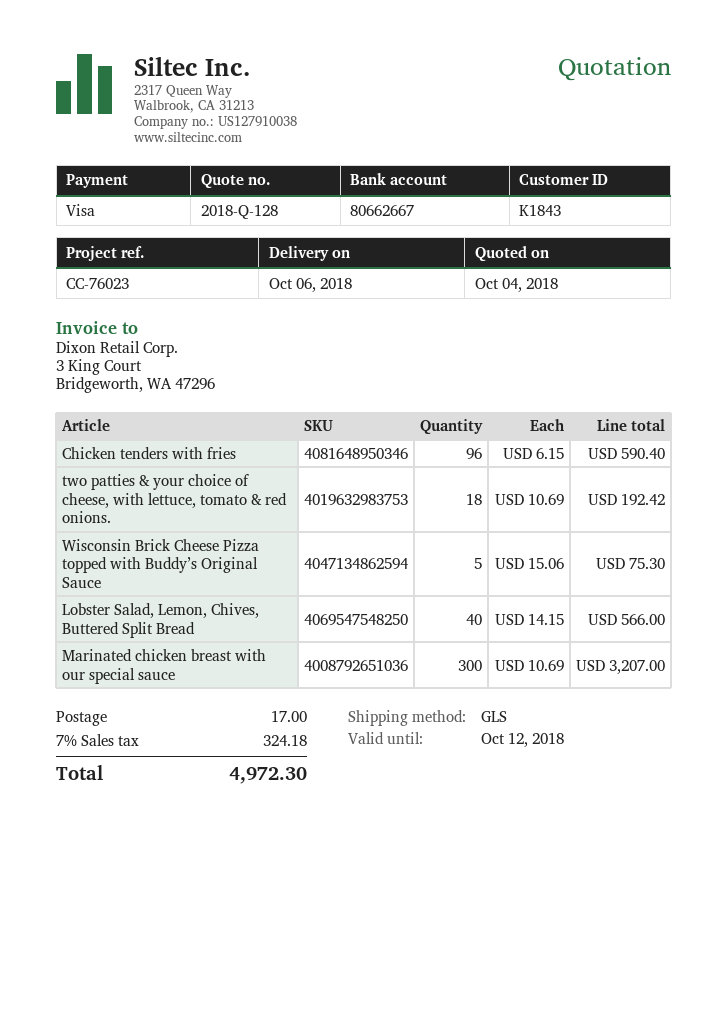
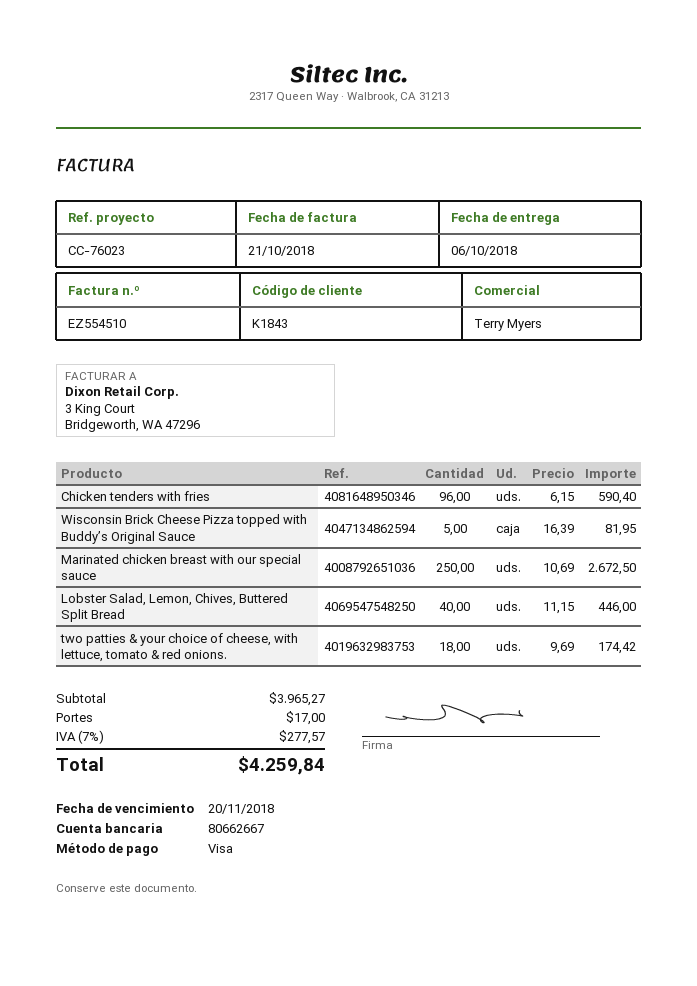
two patties & your choice of cheese, with lettuce, tomato & red onions.: 18 x 10.69 = 192.42 -> 18 x 9.69 = 174.42
Wisconsin Brick Cheese Pizza topped with Buddy’s Original Sauce: 5 x 15.06 = 75.30 -> 5 x 16.39 = 81.95
Lobster Salad, Lemon, Chives, Buttered Split Bread: 40 x 14.15 = 566.00 -> 40 x 11.15 = 446.00
Marinated chicken breast with our special sauce: 300 x 10.69 = 3207.00 -> 250 x 10.69 = 2672.50
tax: 7% = 324.18 -> 7% = 277.57
total: 4972.30 -> 4259.84

